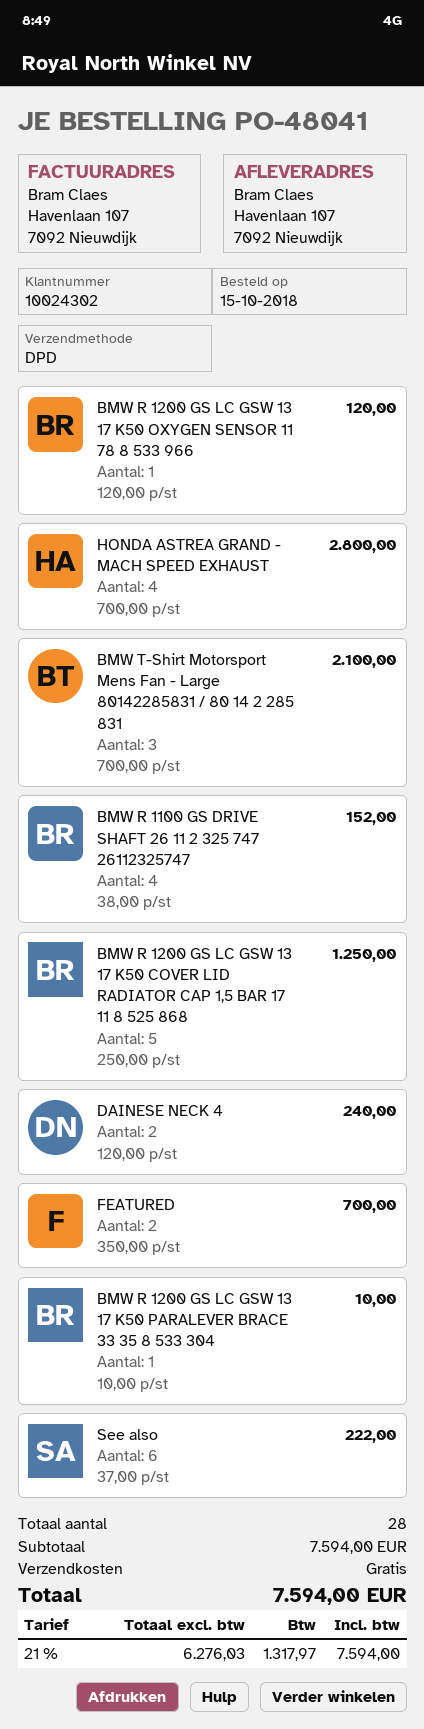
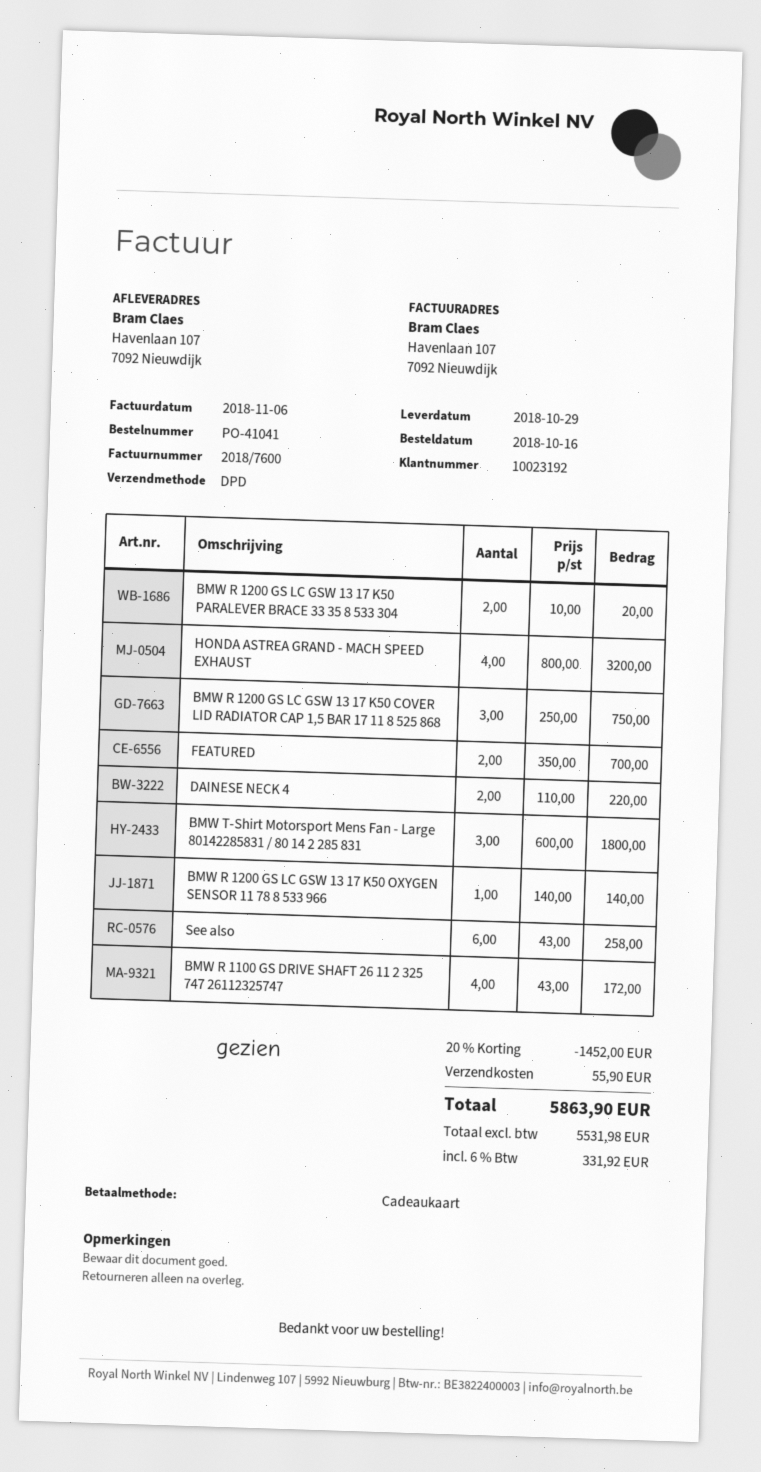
order number: PO-48041 -> PO-41041
order date: 2018-10-15 -> 2018-10-16
customer number: 10024302 -> 10023192
BMW R 1200 GS LC GSW 13 17 K50 OXYGEN SENSOR 11 78 8 533 966: 1 x 120.00 = 120.00 -> 1 x 140.00 = 140.00
HONDA ASTREA GRAND - MACH SPEED EXHAUST: 4 x 700.00 = 2800.00 -> 4 x 800.00 = 3200.00
BMW T-Shirt Motorsport Mens Fan - Large 80142285831 / 80 14 2 285 831: 3 x 700.00 = 2100.00 -> 3 x 600.00 = 1800.00
BMW R 1100 GS DRIVE SHAFT 26 11 2 325 747 26112325747: 4 x 38.00 = 152.00 -> 4 x 43.00 = 172.00
BMW R 1200 GS LC GSW 13 17 K50 COVER LID RADIATOR CAP 1,5 BAR 17 11 8 525 868: 5 x 250.00 = 1250.00 -> 3 x 250.00 = 750.00
DAINESE NECK 4: 2 x 120.00 = 240.00 -> 2 x 110.00 = 220.00
BMW R 1200 GS LC GSW 13 17 K50 PARALEVER BRACE 33 35 8 533 304: 1 x 10.00 = 10.00 -> 2 x 10.00 = 20.00
See also: 6 x 37.00 = 222.00 -> 6 x 43.00 = 258.00
discount: none -> 20% = 1452.00
shipping: 0.00 -> 55.90
net: 6276.03 -> 5531.98
tax: 21% = 1317.97 -> 6% = 331.92
total: 7594.00 -> 5863.90

